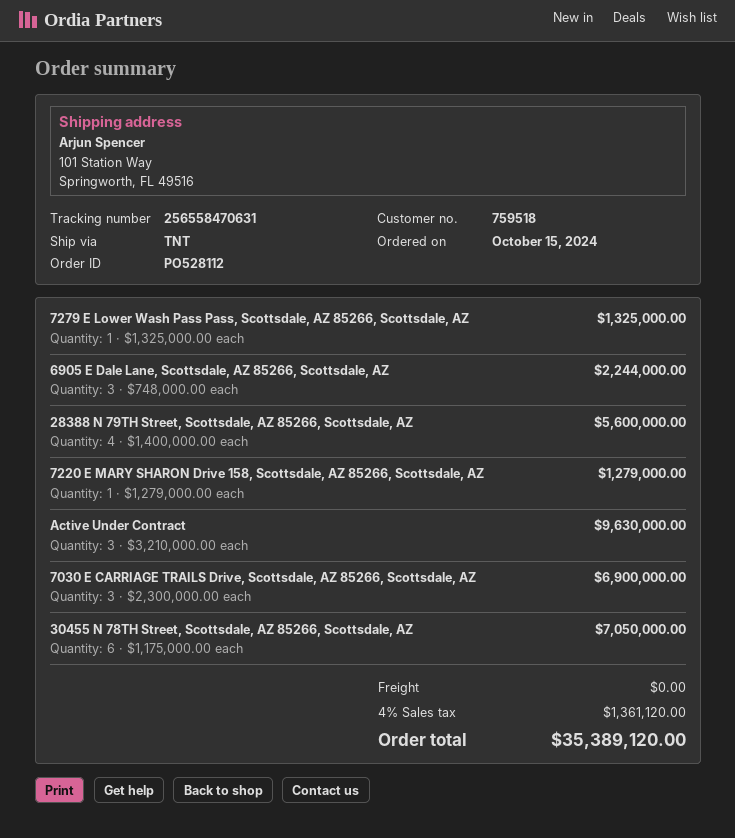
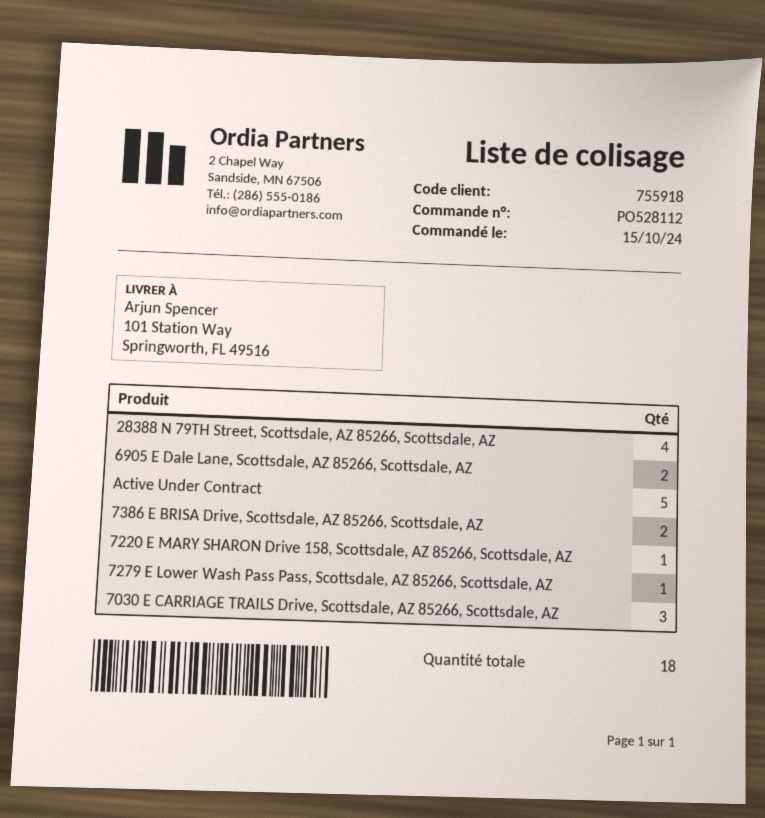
customer number: 759518 -> 755918
6905 E Dale Lane, Scottsdale, AZ 85266, Scottsdale, AZ: 3 -> 2
Active Under Contract: 3 -> 5
30455 N 78TH Street, Scottsdale, AZ 85266, Scottsdale, AZ: 6 -> none
7386 E BRISA Drive, Scottsdale, AZ 85266, Scottsdale, AZ: none -> 2

